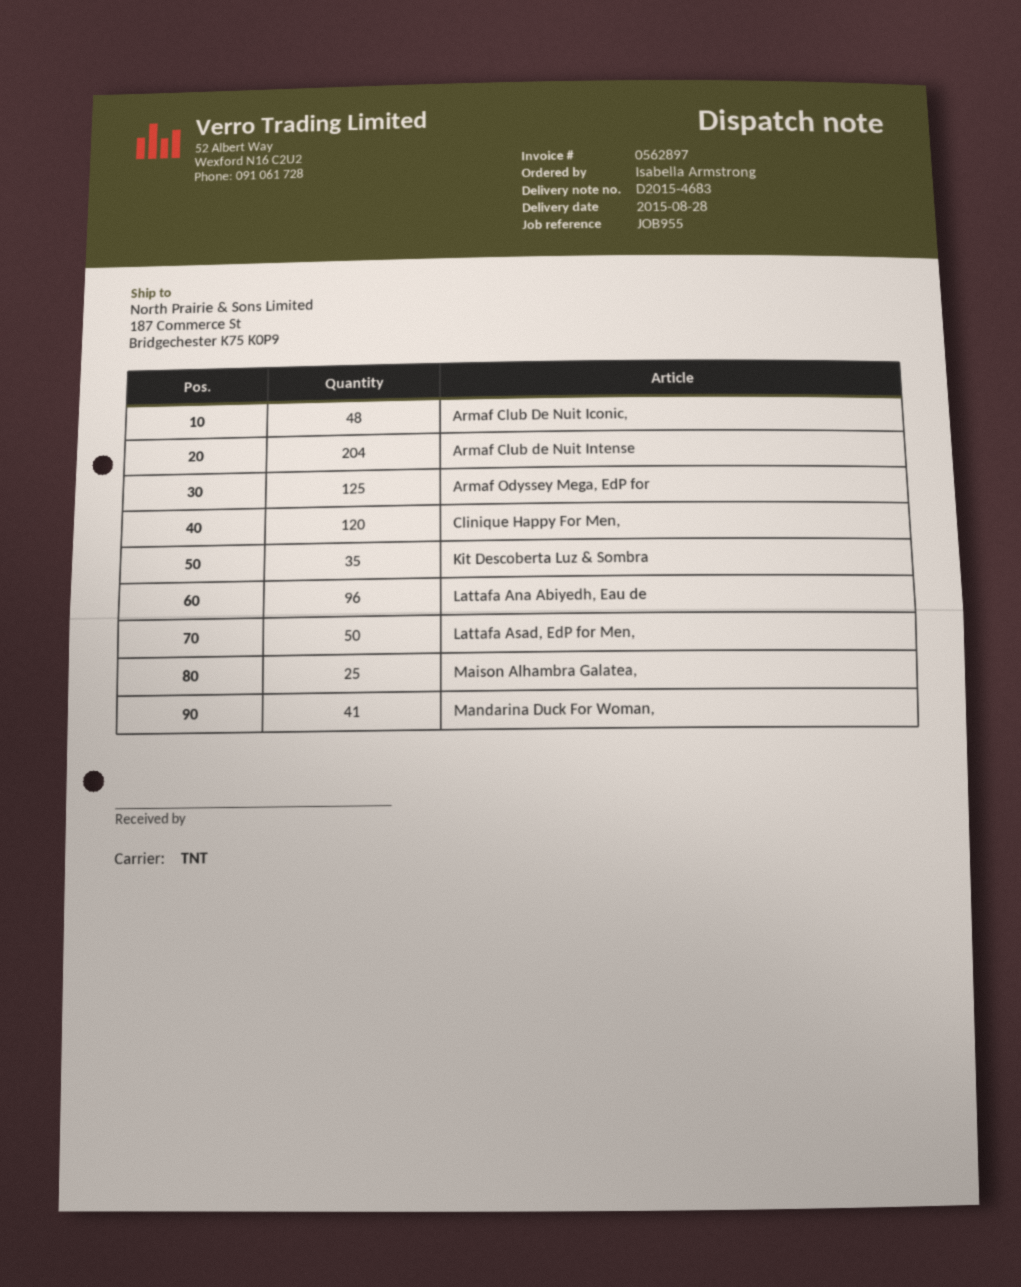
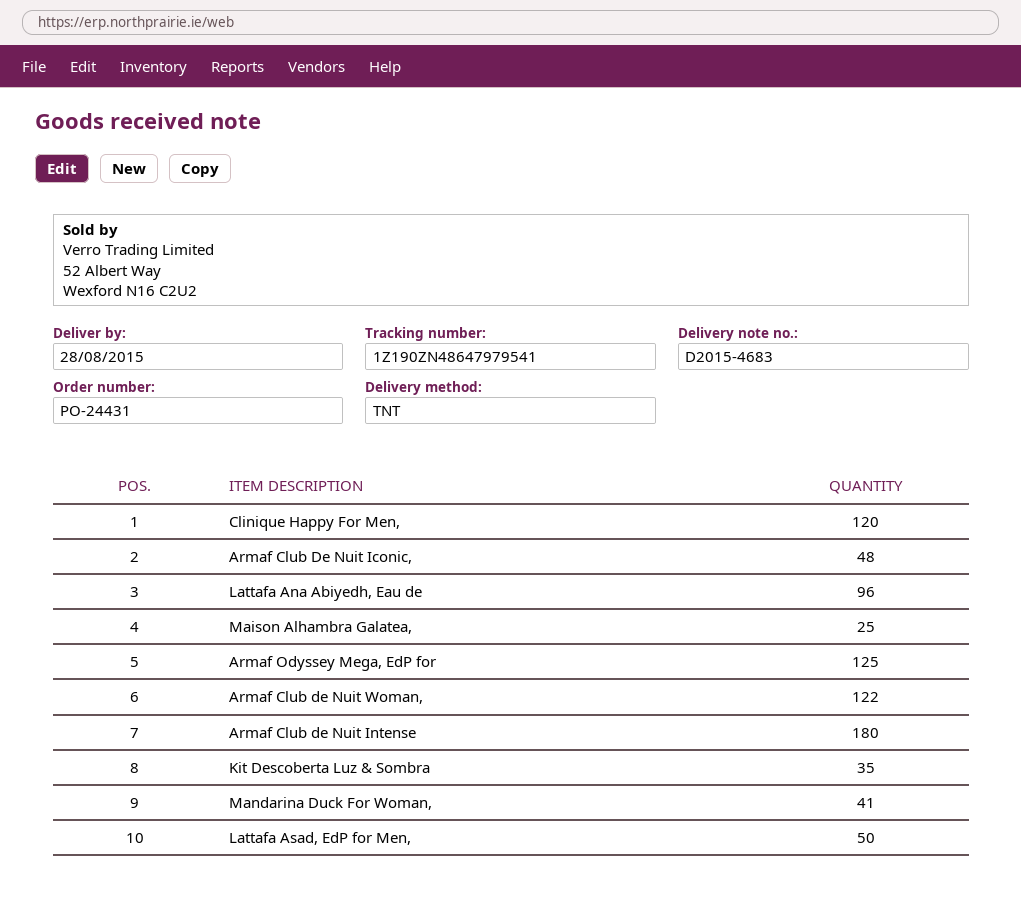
Armaf Club de Nuit Intense: 204 -> 180
Armaf Club de Nuit Woman,: none -> 122

